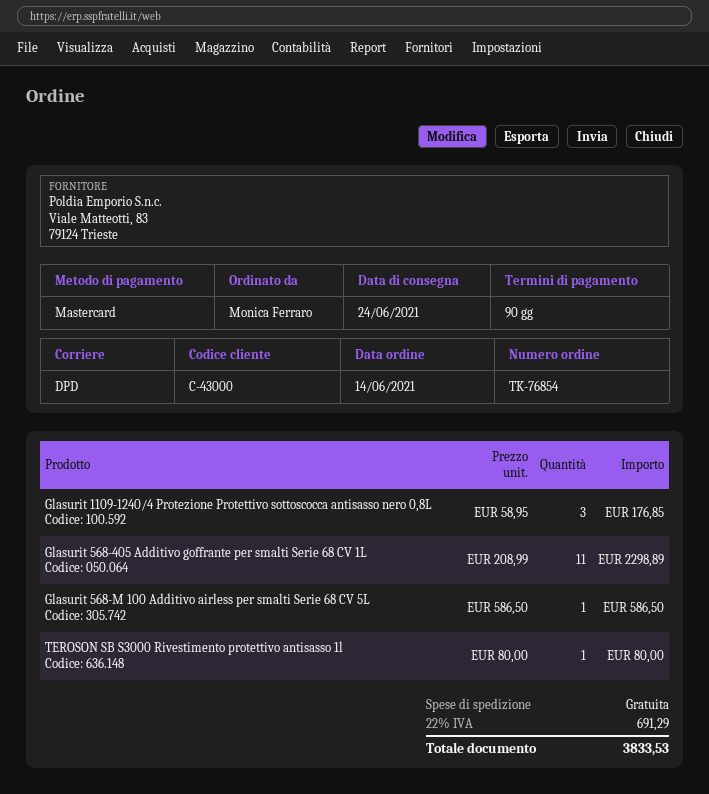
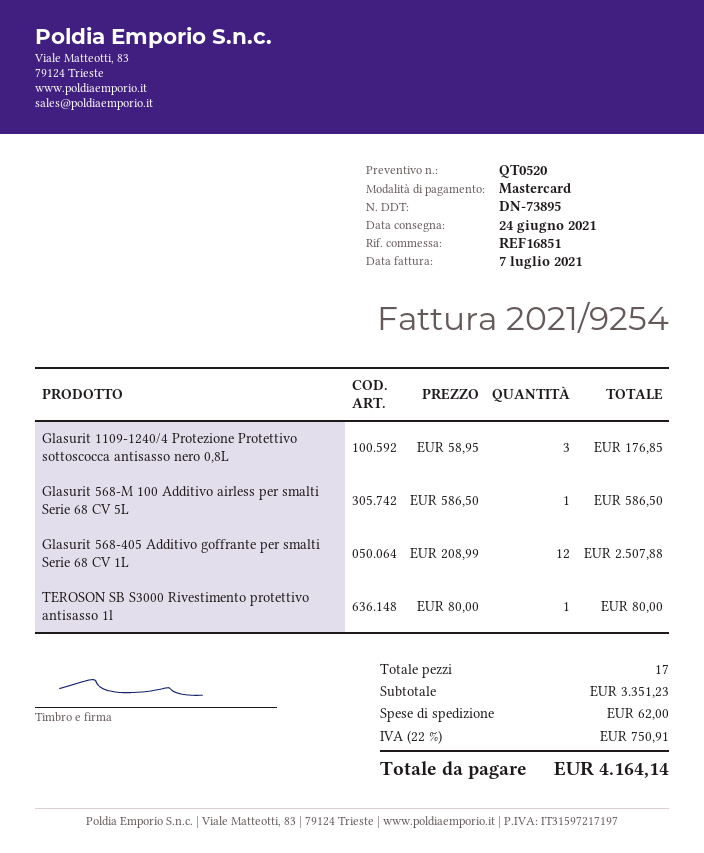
Glasurit 568-405 Additivo goffrante per smalti Serie 68 CV 1L: 11 x 208.99 = 2298.89 -> 12 x 208.99 = 2507.88
shipping: 0.00 -> 62.00
tax: 22% = 691.29 -> 22% = 750.91
total: 3833.53 -> 4164.14

